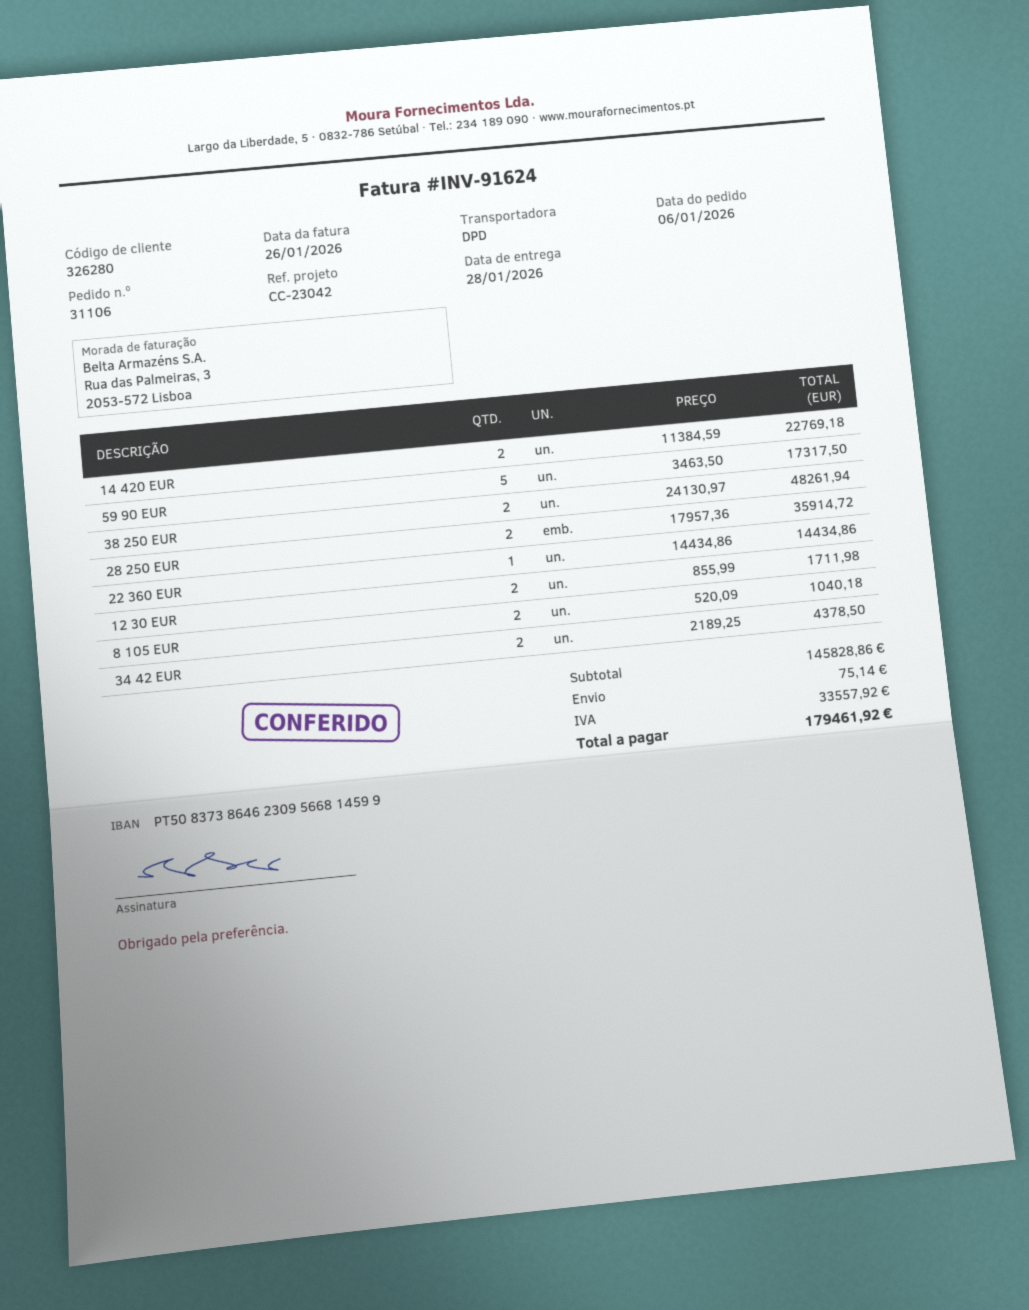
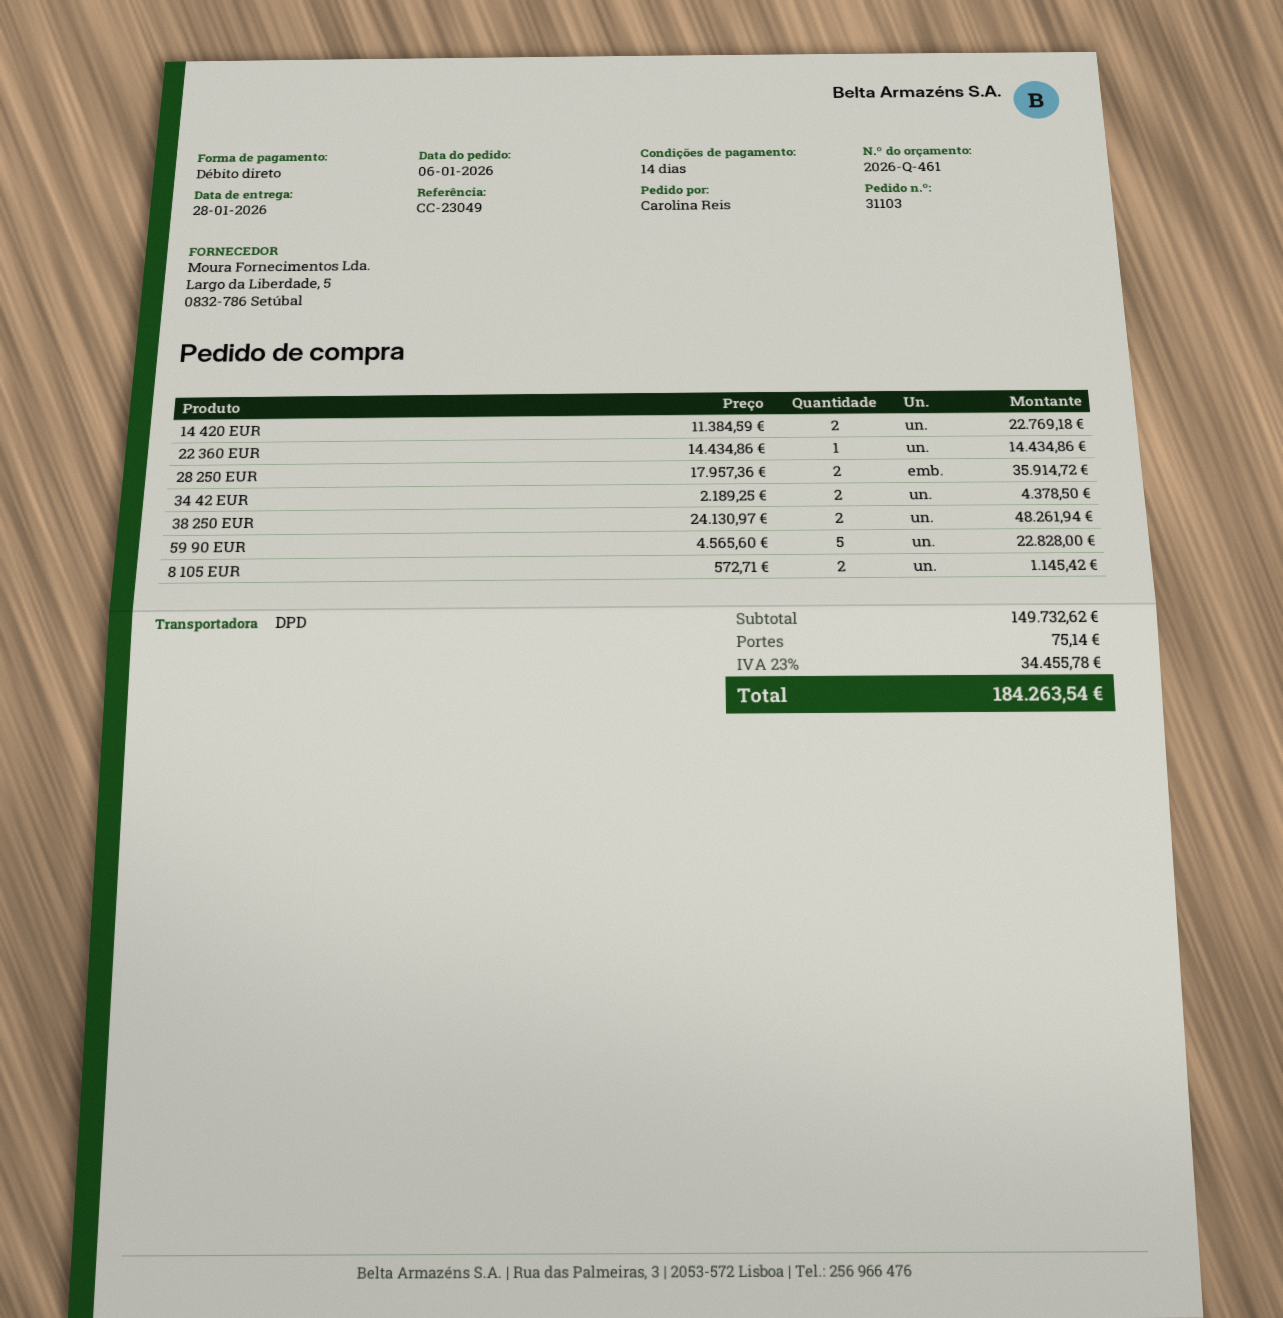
order number: 31106 -> 31103
reference: CC-23042 -> CC-23049
59 90 EUR: 5 x 3463.50 = 17317.50 -> 5 x 4565.60 = 22828.00
12 30 EUR: 2 x 855.99 = 1711.98 -> none
8 105 EUR: 2 x 520.09 = 1040.18 -> 2 x 572.71 = 1145.42
subtotal: 145828.86 -> 149732.62
tax: 33557.92 -> 34455.78
total: 179461.92 -> 184263.54

